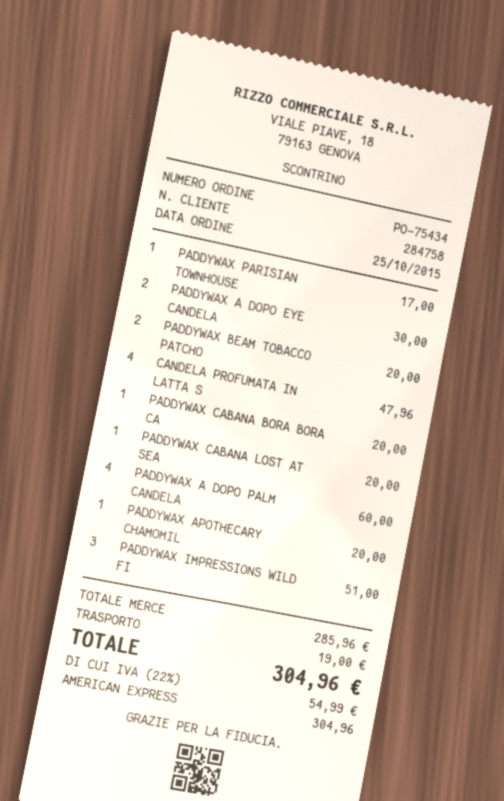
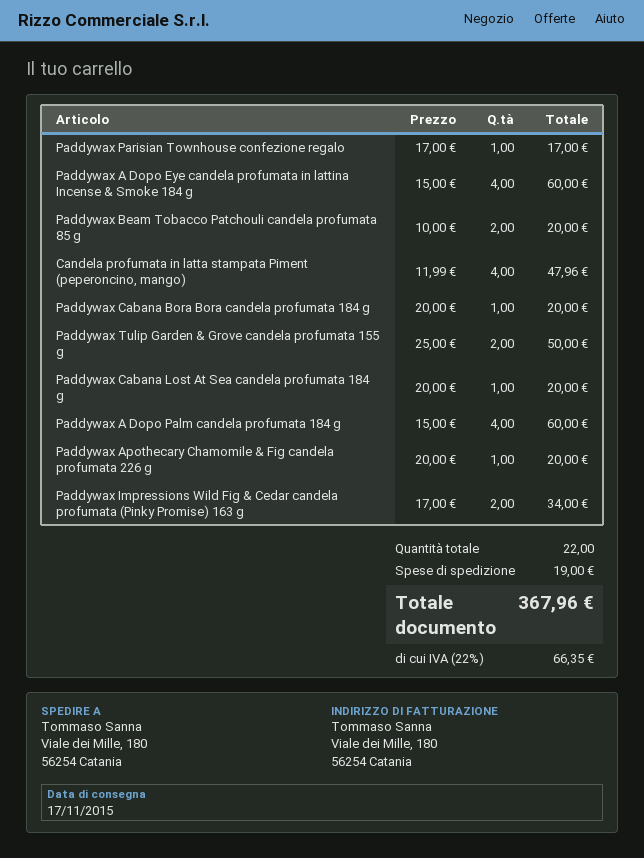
PADDYWAX A DOPO EYE CANDELA: 2 for 30.00 -> 4 for 60.00
PADDYWAX IMPRESSIONS WILD FI: 3 for 51.00 -> 2 for 34.00
Paddywax Tulip Garden & Grove candela profumata 155 g: none -> 2 for 50.00
tax: 22% = 54.99 -> 22% = 66.35
total: 304.96 -> 367.96

